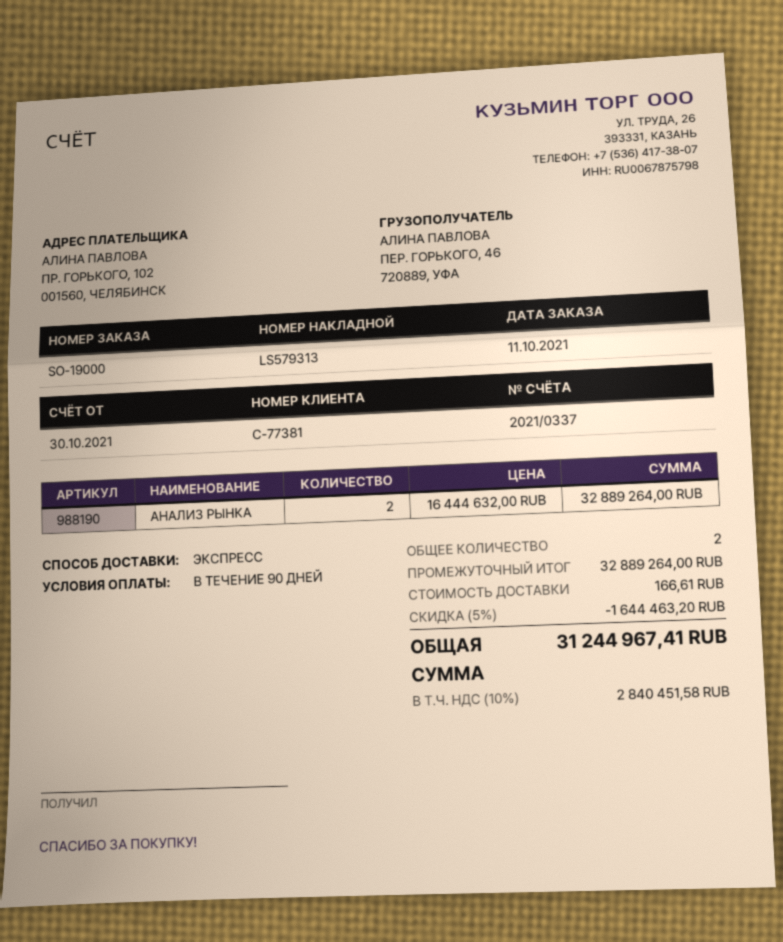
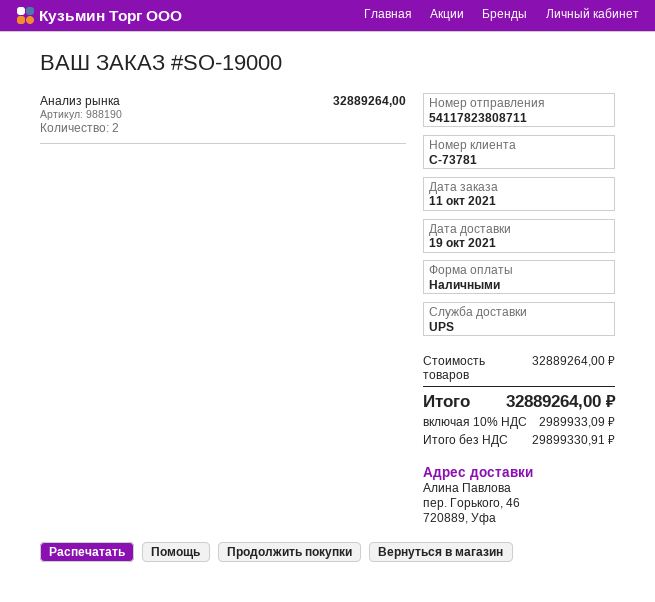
customer number: C-77381 -> C-73781
shipping method: express -> UPS
discount: 5% = 1644463.20 -> none
shipping: 166.61 -> none
tax: 10% = 2840451.58 -> 10% = 2989933.09
total: 31244967.41 -> 32889264.00

